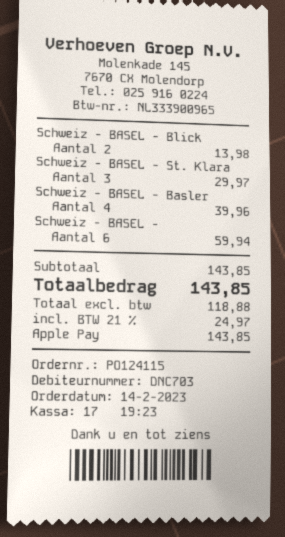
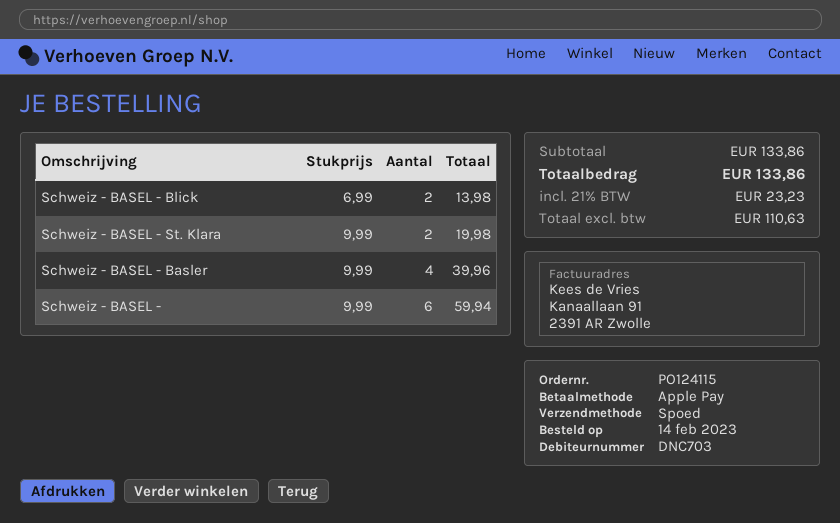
Schweiz - BASEL - St. Klara: 3 for 29.97 -> 2 for 19.98
subtotal: 143.85 -> 133.86
net: 118.88 -> 110.63
tax: 21% = 24.97 -> 21% = 23.23
total: 143.85 -> 133.86

